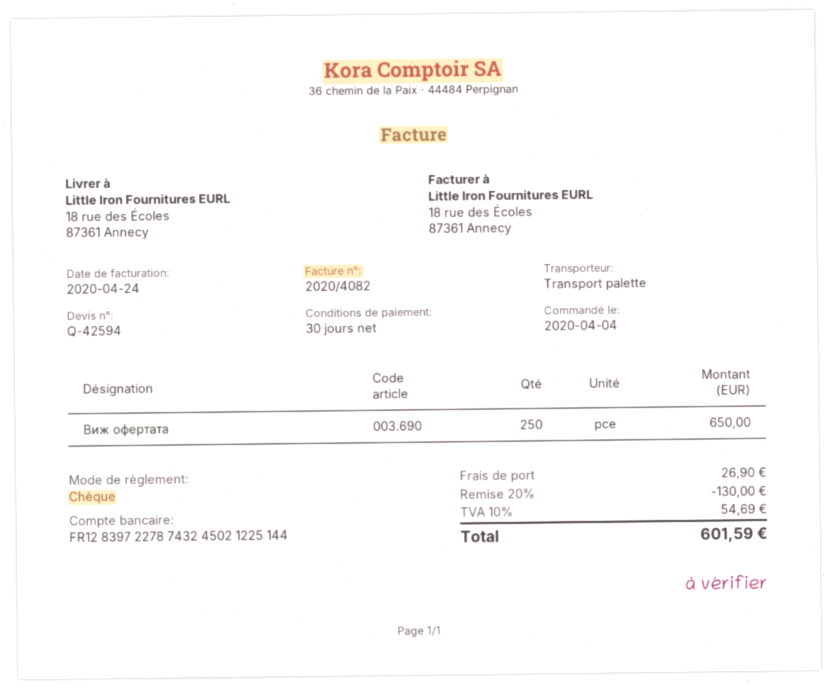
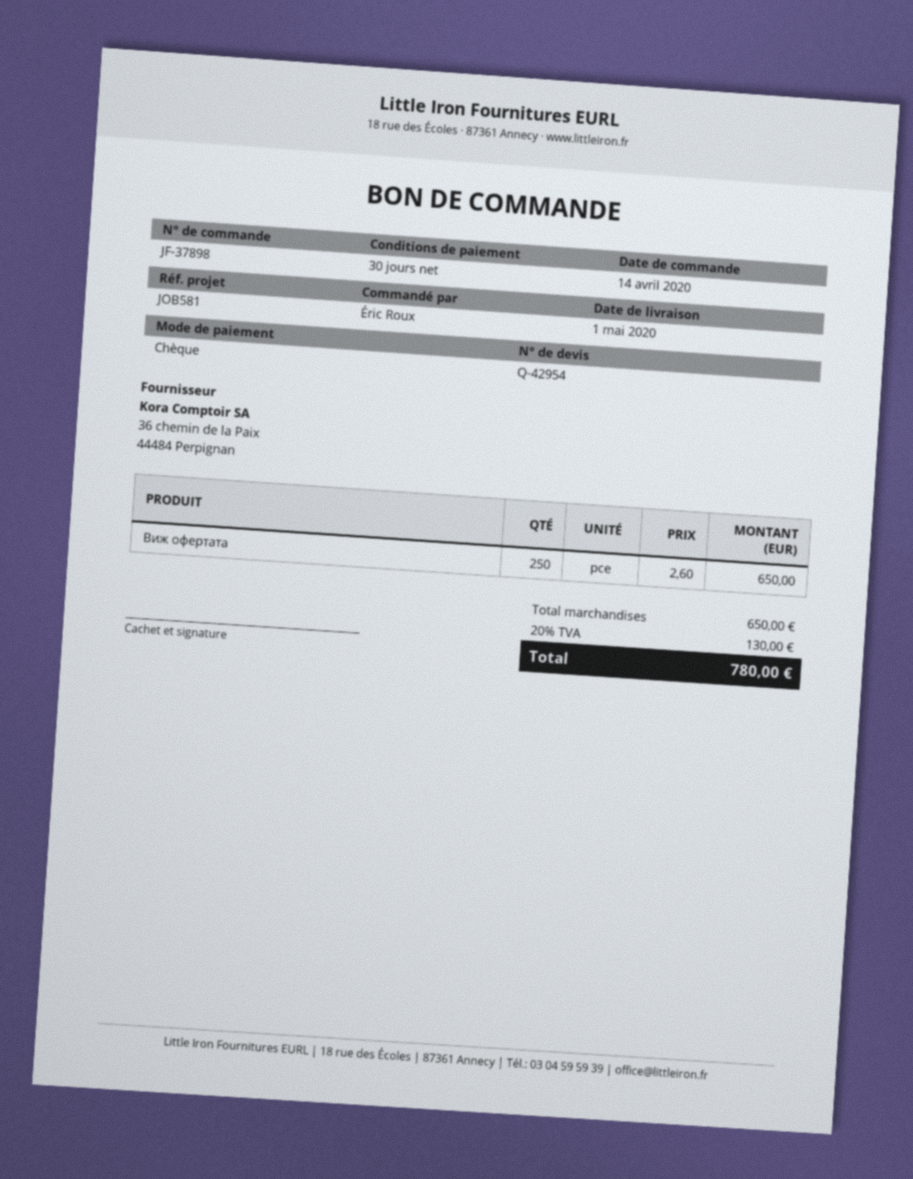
quote number: Q-42594 -> Q-42954
order date: 2020-04-04 -> 2020-04-14
discount: 20% = 130.00 -> none
shipping: 26.90 -> none
tax: 10% = 54.69 -> 20% = 130.00
total: 601.59 -> 780.00

